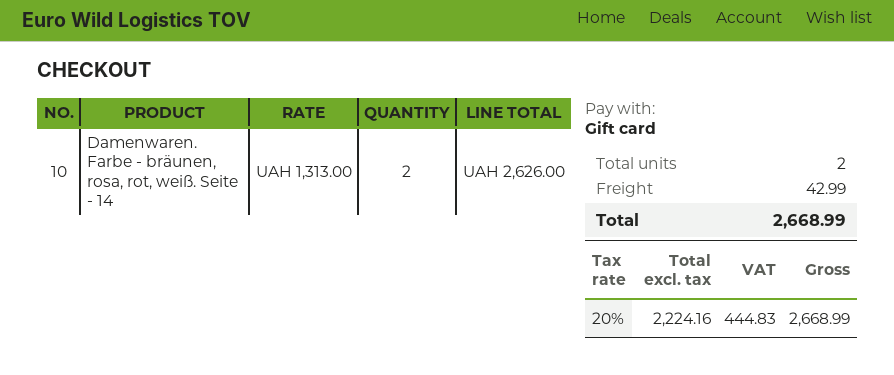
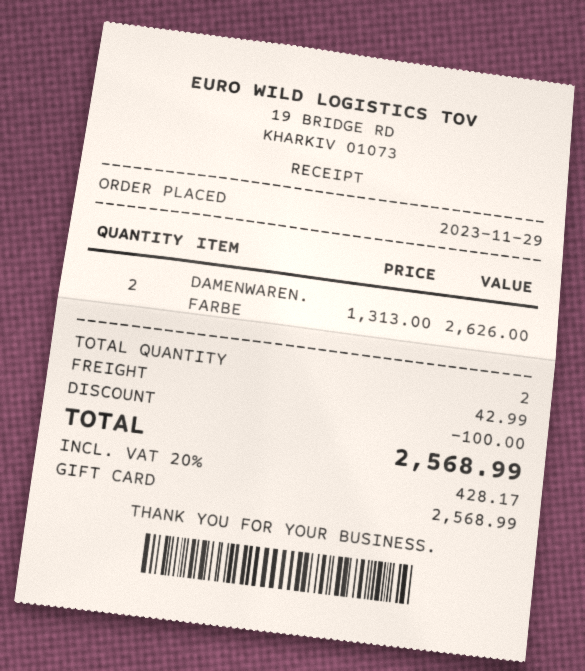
discount: none -> 100.00
tax: 20% = 444.83 -> 20% = 428.17
total: 2668.99 -> 2568.99

